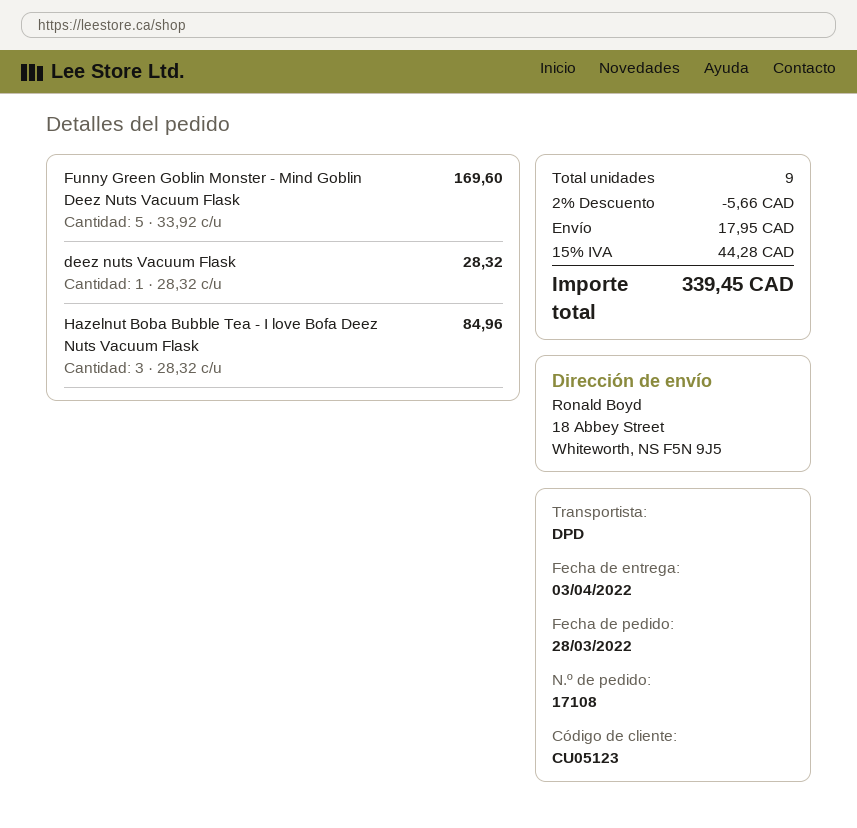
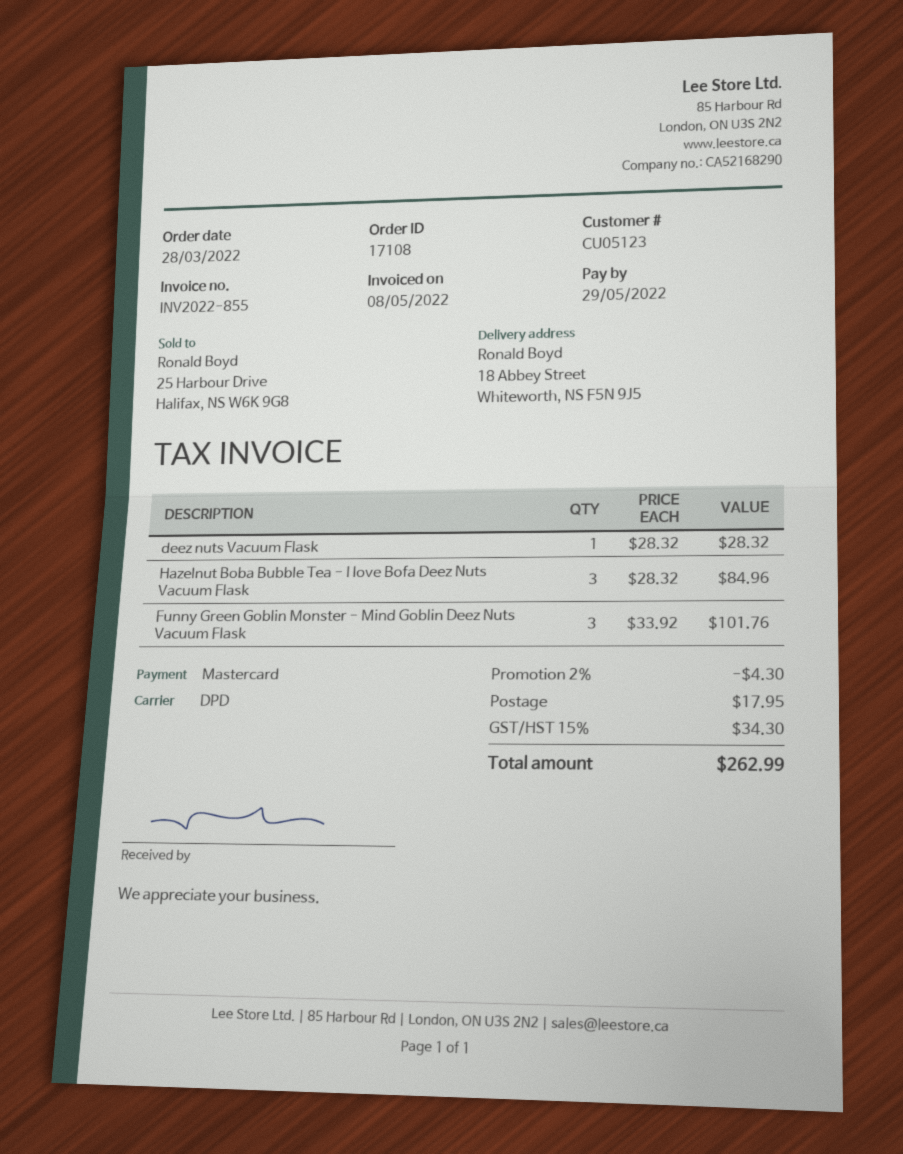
Funny Green Goblin Monster - Mind Goblin Deez Nuts Vacuum Flask: 5 x 33.92 = 169.60 -> 3 x 33.92 = 101.76
discount: 2% = 5.66 -> 2% = 4.30
tax: 15% = 44.28 -> 15% = 34.30
total: 339.45 -> 262.99

